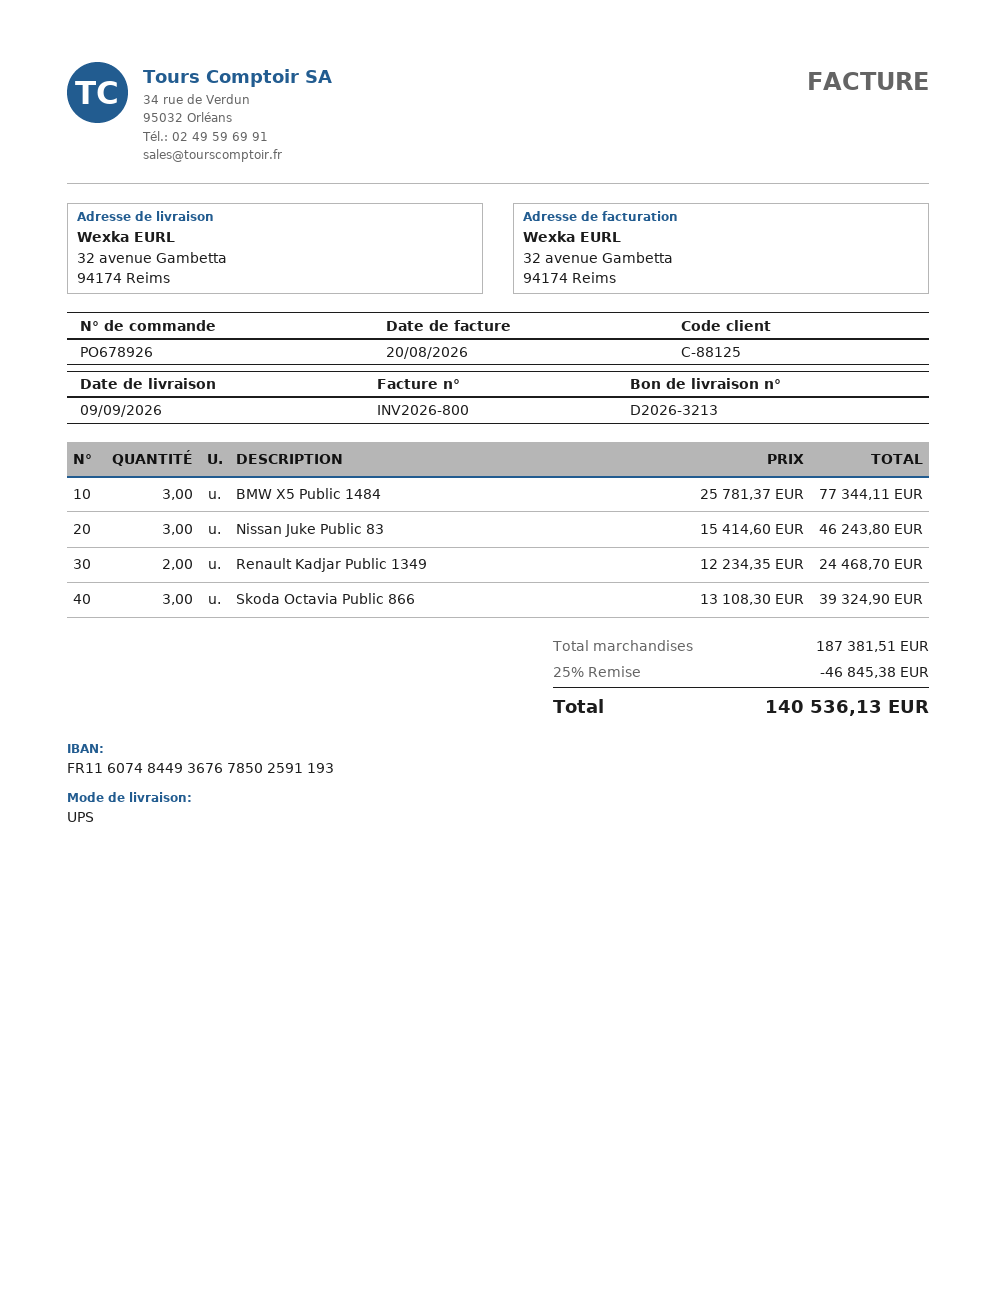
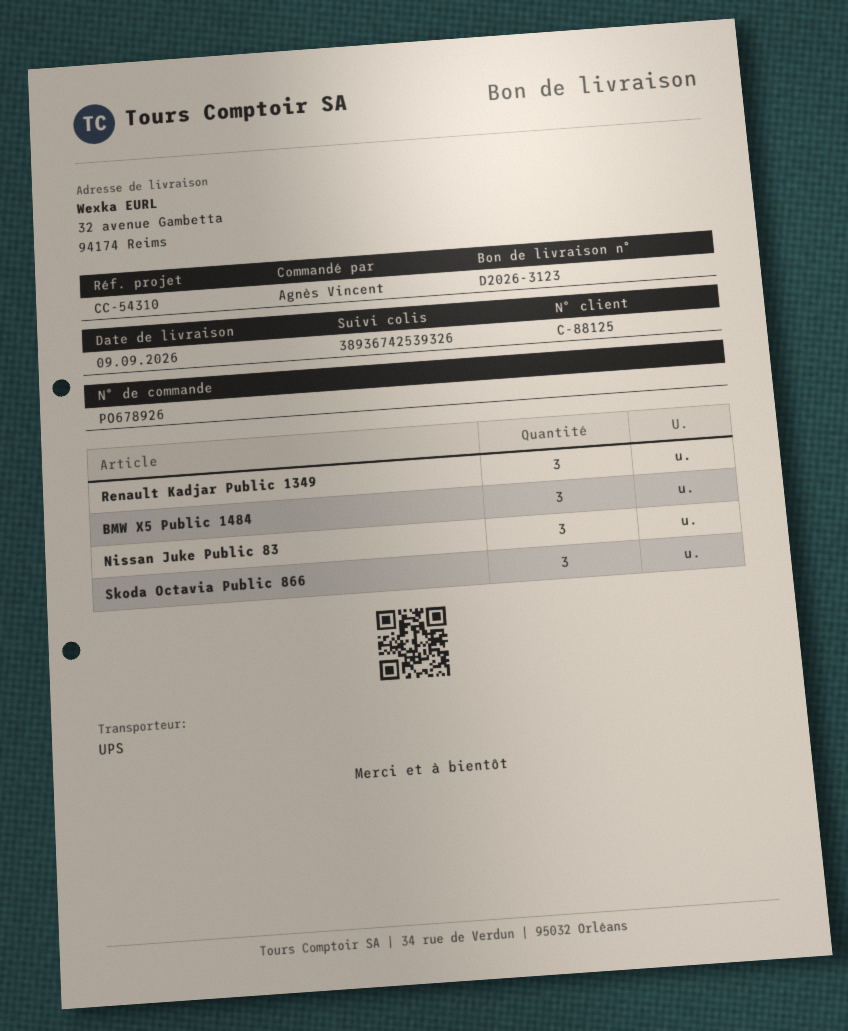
delivery note number: D2026-3213 -> D2026-3123
Renault Kadjar Public 1349: 2 -> 3

